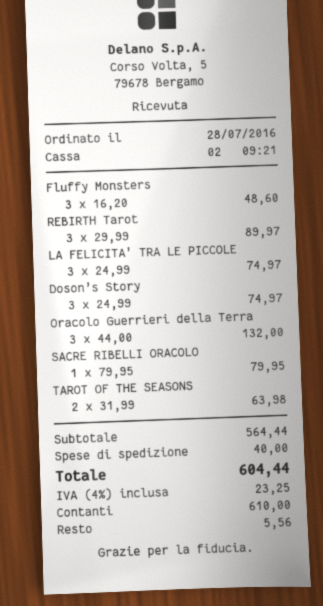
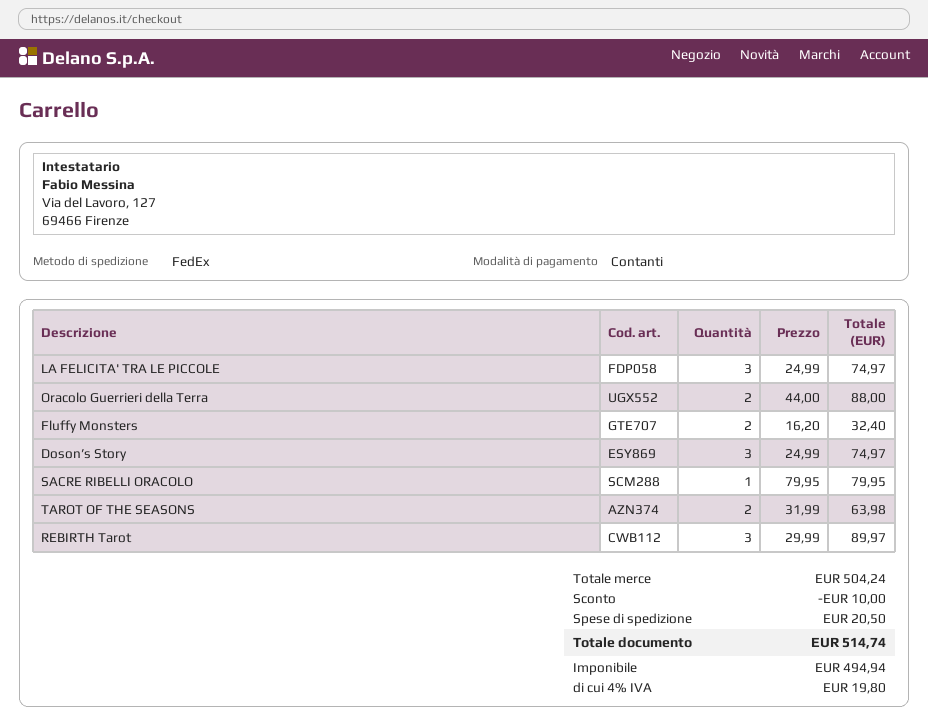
Fluffy Monsters: 3 x 16.20 = 48.60 -> 2 x 16.20 = 32.40
Oracolo Guerrieri della Terra: 3 x 44.00 = 132.00 -> 2 x 44.00 = 88.00
subtotal: 564.44 -> 504.24
discount: none -> 10.00
shipping: 40.00 -> 20.50
tax: 4% = 23.25 -> 4% = 19.80
total: 604.44 -> 514.74

